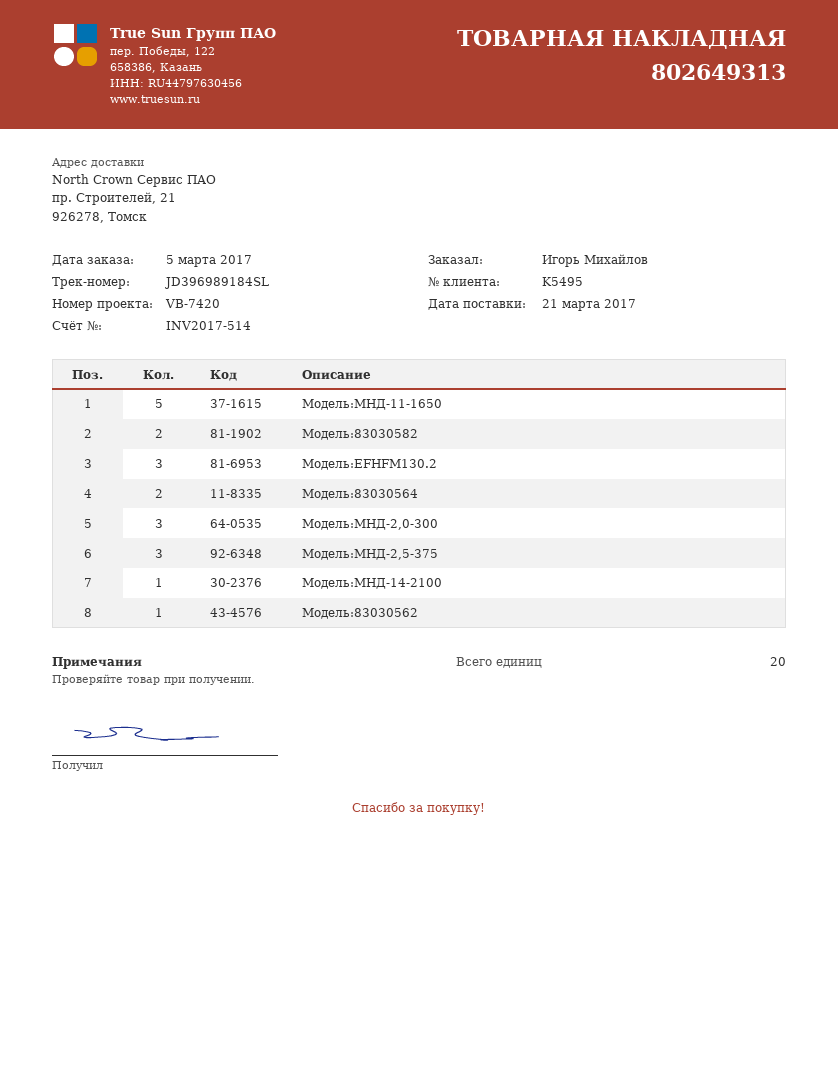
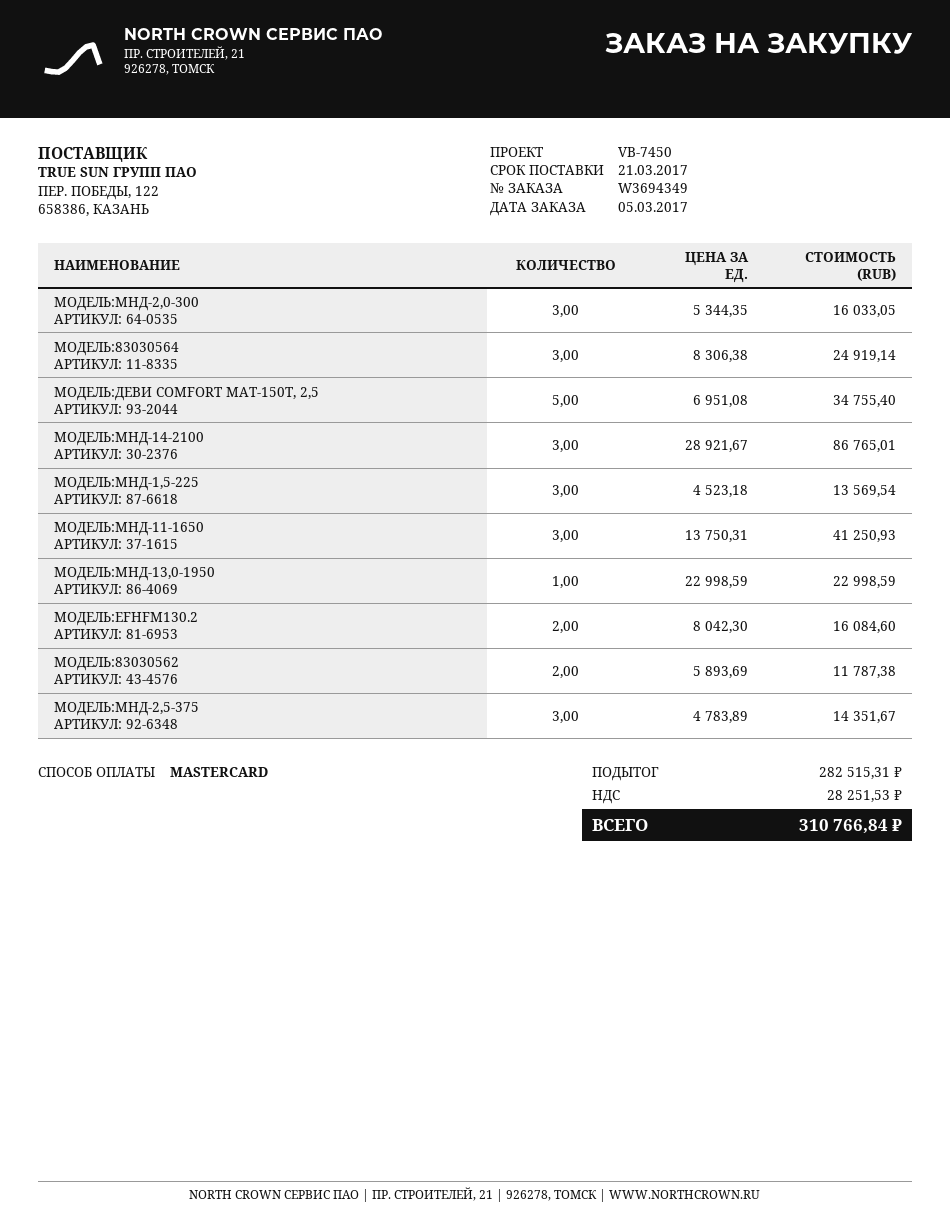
reference: VB-7420 -> VB-7450
Модель:МНД-11-1650: 5 -> 3
Модель:83030582: 2 -> none
Модель:EFHFM130.2: 3 -> 2
Модель:83030564: 2 -> 3
Модель:МНД-14-2100: 1 -> 3
Модель:83030562: 1 -> 2
МОДЕЛЬ:ДЕВИ COMFORT MAT-150T, 2,5: none -> 5
МОДЕЛЬ:МНД-1,5-225: none -> 3
МОДЕЛЬ:МНД-13,0-1950: none -> 1

